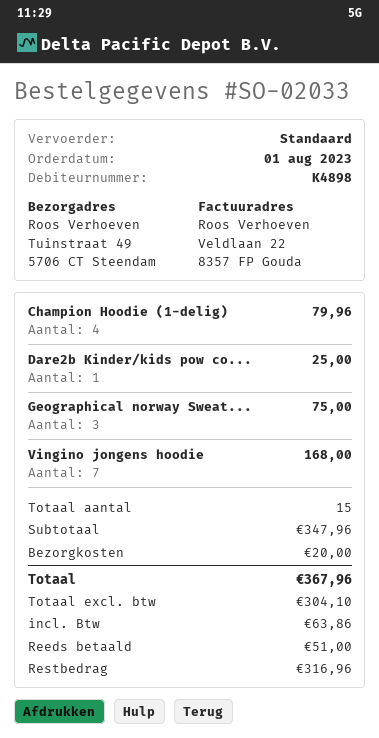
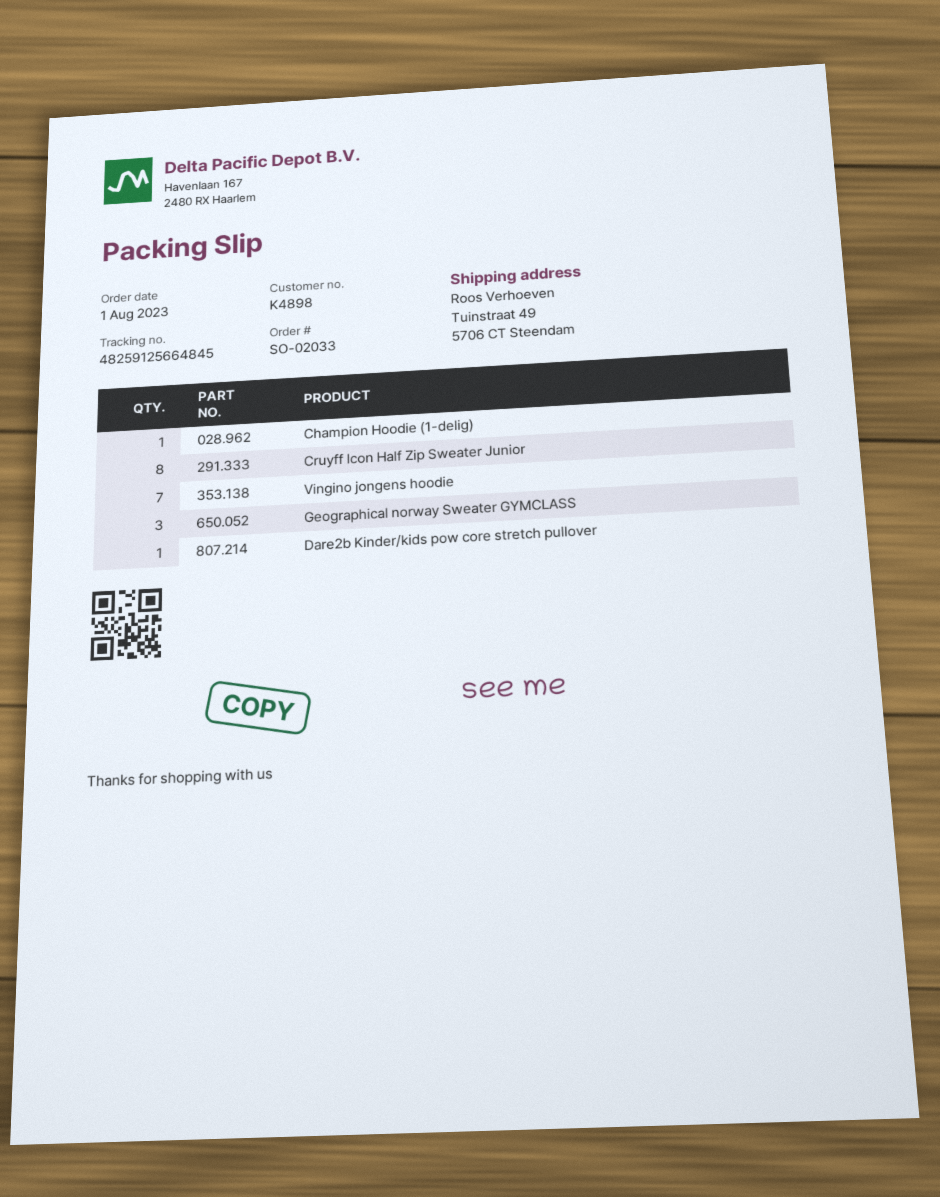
Champion Hoodie (1-delig): 4 -> 1
Cruyff Icon Half Zip Sweater Junior: none -> 8

